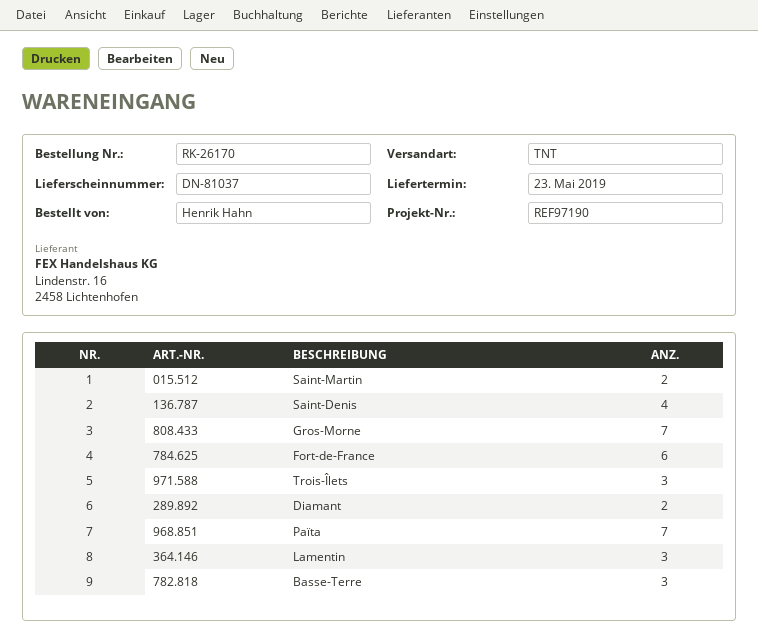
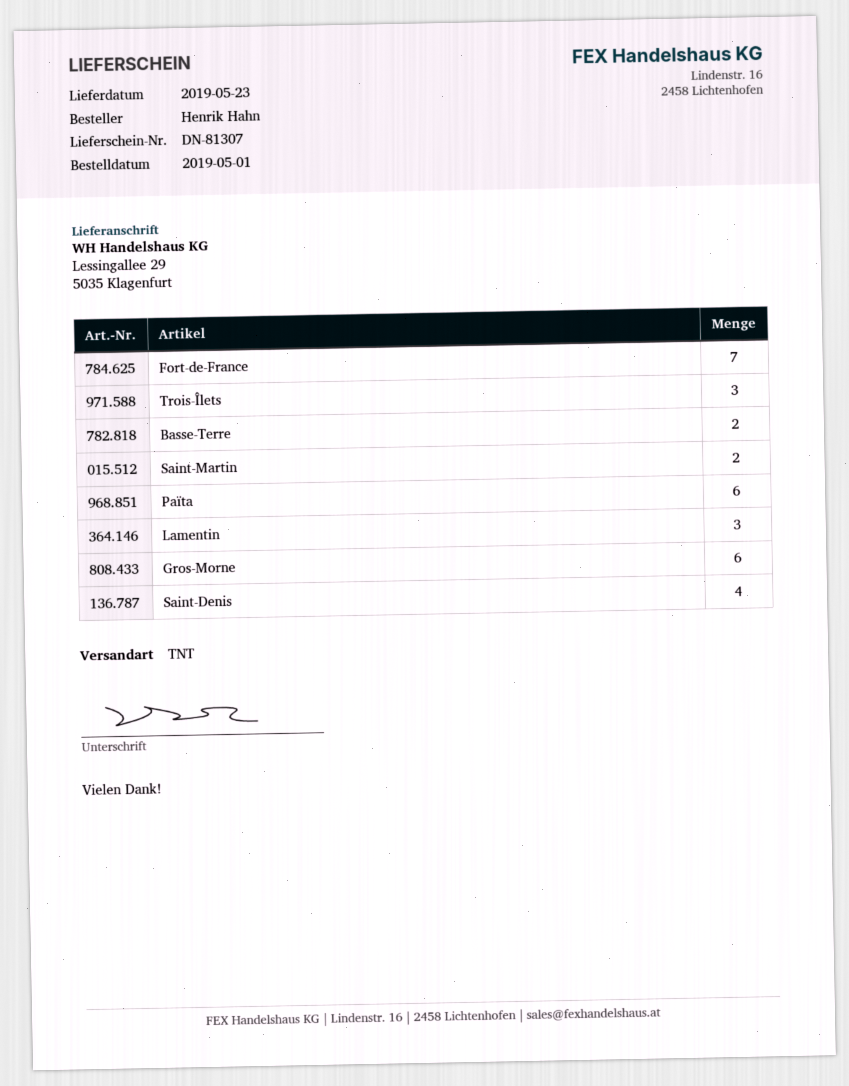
delivery note number: DN-81037 -> DN-81307
Gros-Morne: 7 -> 6
Fort-de-France: 6 -> 7
Diamant: 2 -> none
Païta: 7 -> 6
Basse-Terre: 3 -> 2

